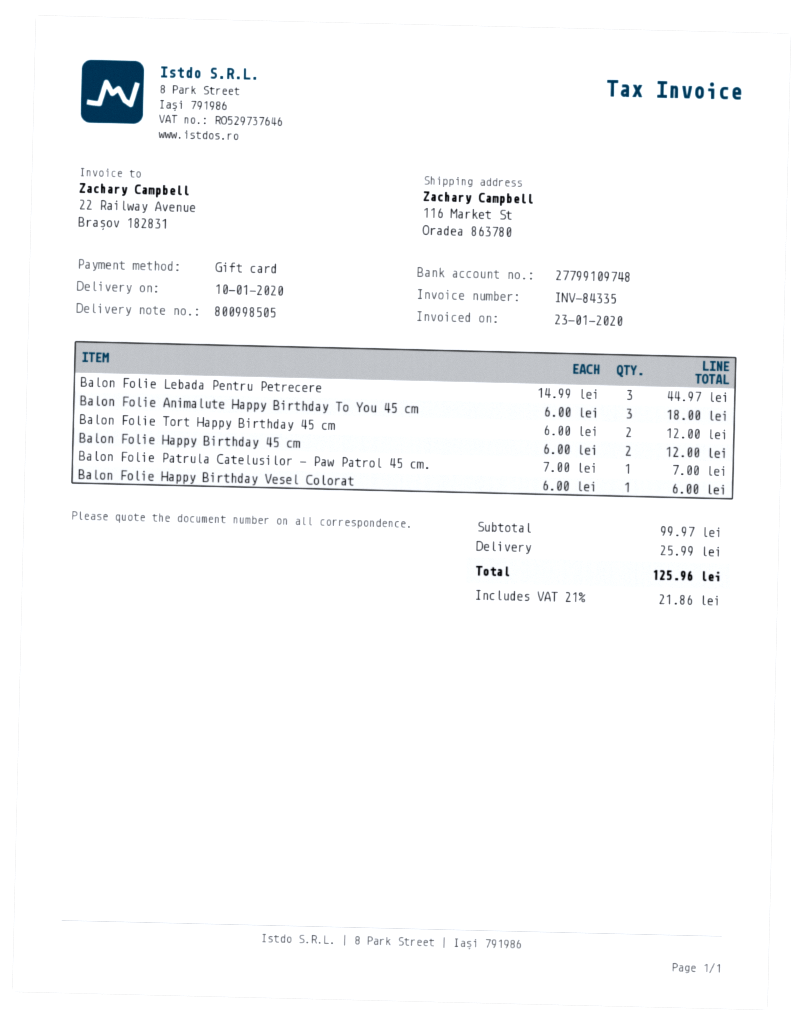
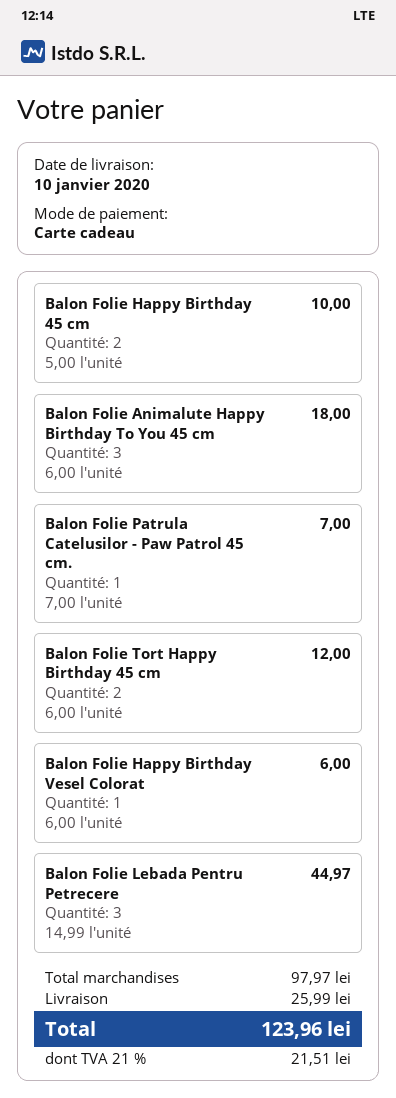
Balon Folie Happy Birthday 45 cm: 2 x 6.00 = 12.00 -> 2 x 5.00 = 10.00
subtotal: 99.97 -> 97.97
tax: 21% = 21.86 -> 21% = 21.51
total: 125.96 -> 123.96

